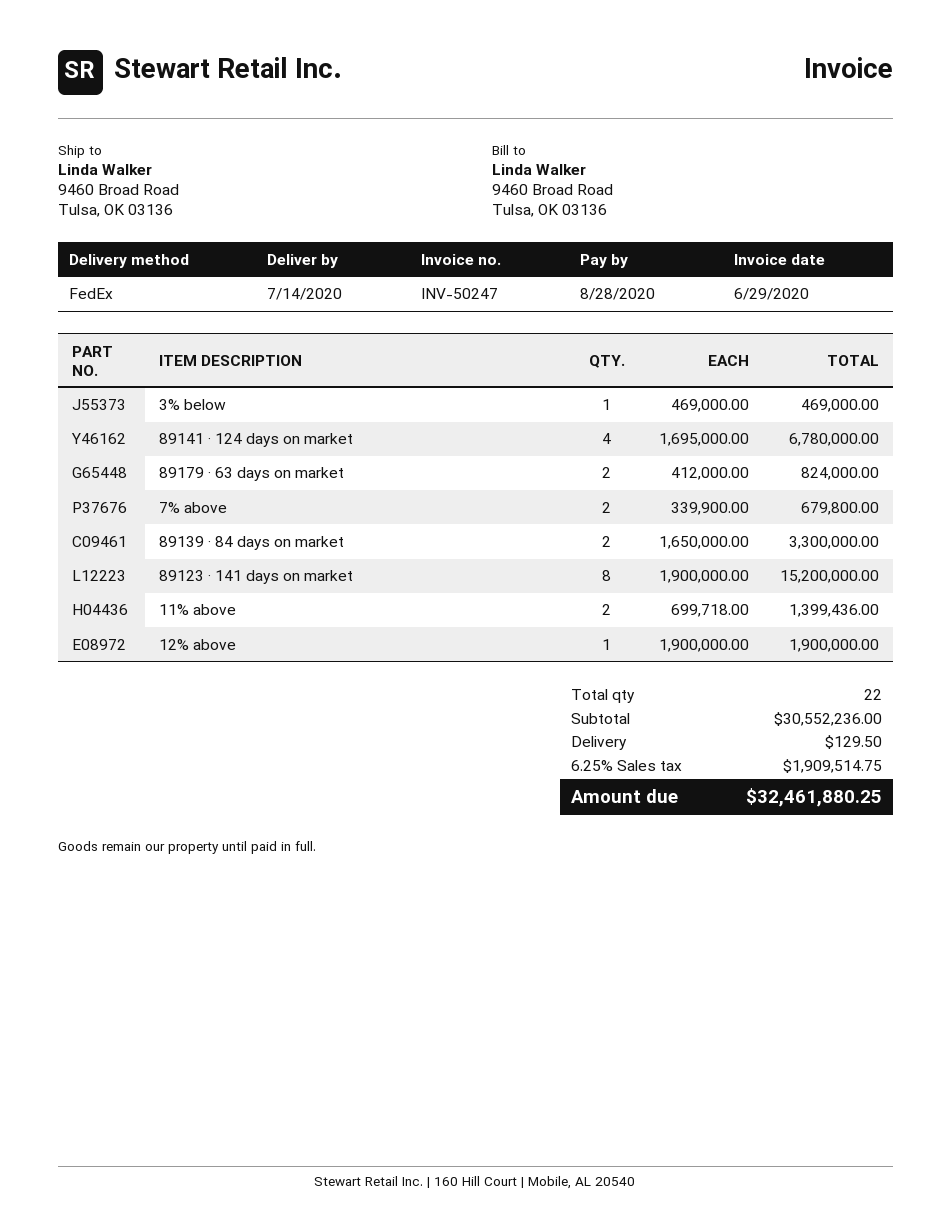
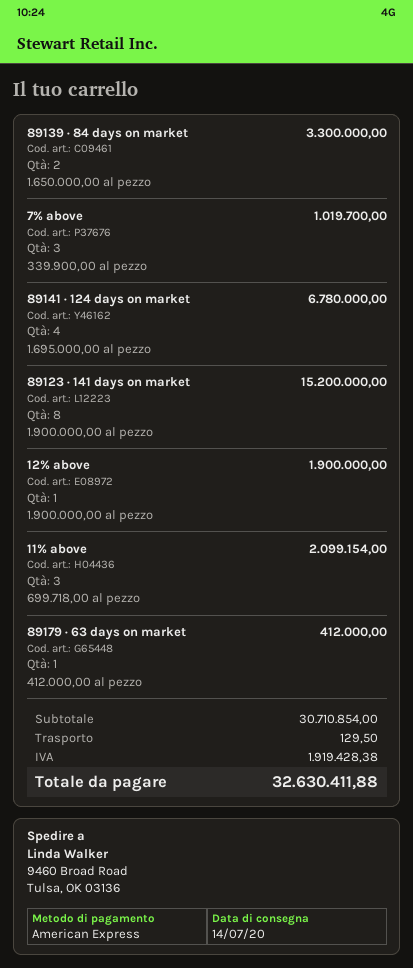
3% below: 1 x 469000.00 = 469000.00 -> none
89179 · 63 days on market: 2 x 412000.00 = 824000.00 -> 1 x 412000.00 = 412000.00
7% above: 2 x 339900.00 = 679800.00 -> 3 x 339900.00 = 1019700.00
11% above: 2 x 699718.00 = 1399436.00 -> 3 x 699718.00 = 2099154.00
subtotal: 30552236.00 -> 30710854.00
tax: 1909514.75 -> 1919428.38
total: 32461880.25 -> 32630411.88

